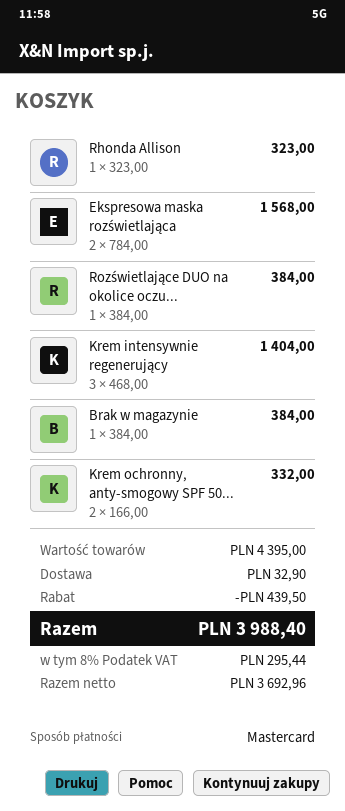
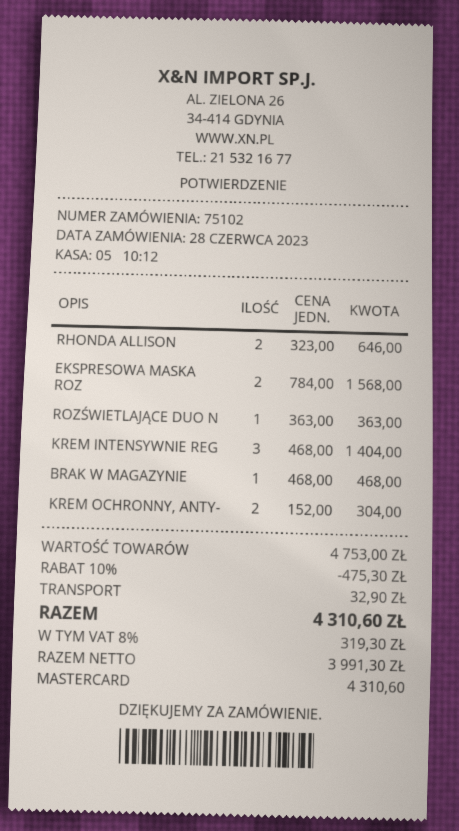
Rhonda Allison: 1 x 323.00 = 323.00 -> 2 x 323.00 = 646.00
Rozświetlające DUO na okolice oczu...: 1 x 384.00 = 384.00 -> 1 x 363.00 = 363.00
Brak w magazynie: 1 x 384.00 = 384.00 -> 1 x 468.00 = 468.00
Krem ochronny, anty-smogowy SPF 50...: 2 x 166.00 = 332.00 -> 2 x 152.00 = 304.00
subtotal: 4395.00 -> 4753.00
discount: 439.50 -> 475.30
net: 3692.96 -> 3991.30
tax: 8% = 295.44 -> 8% = 319.30
total: 3988.40 -> 4310.60

